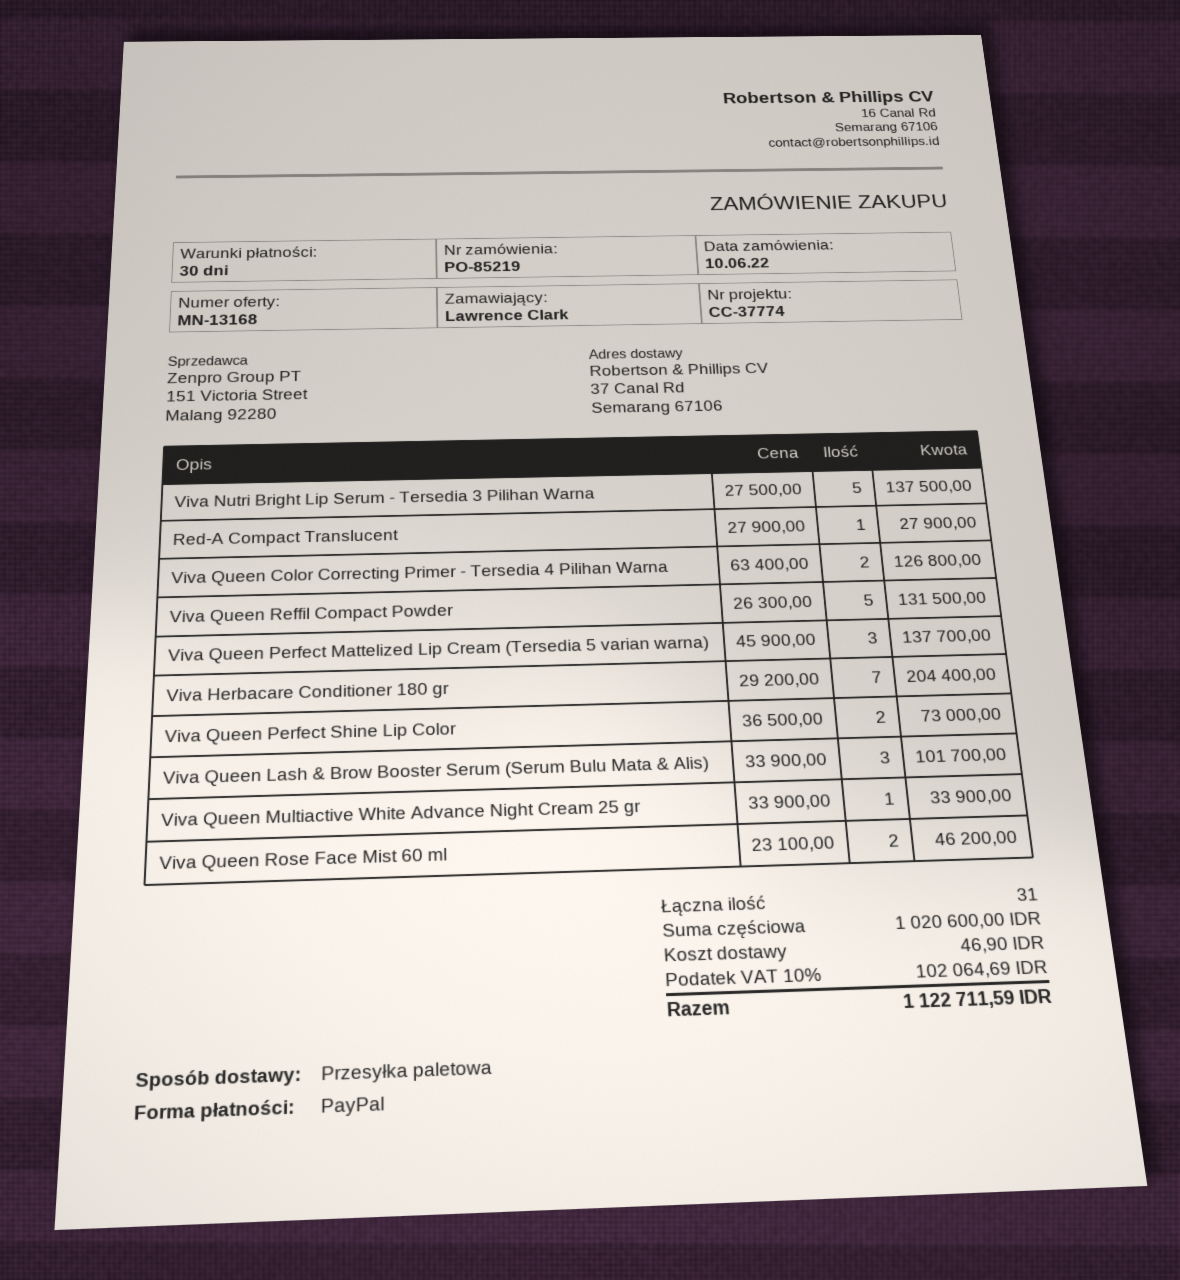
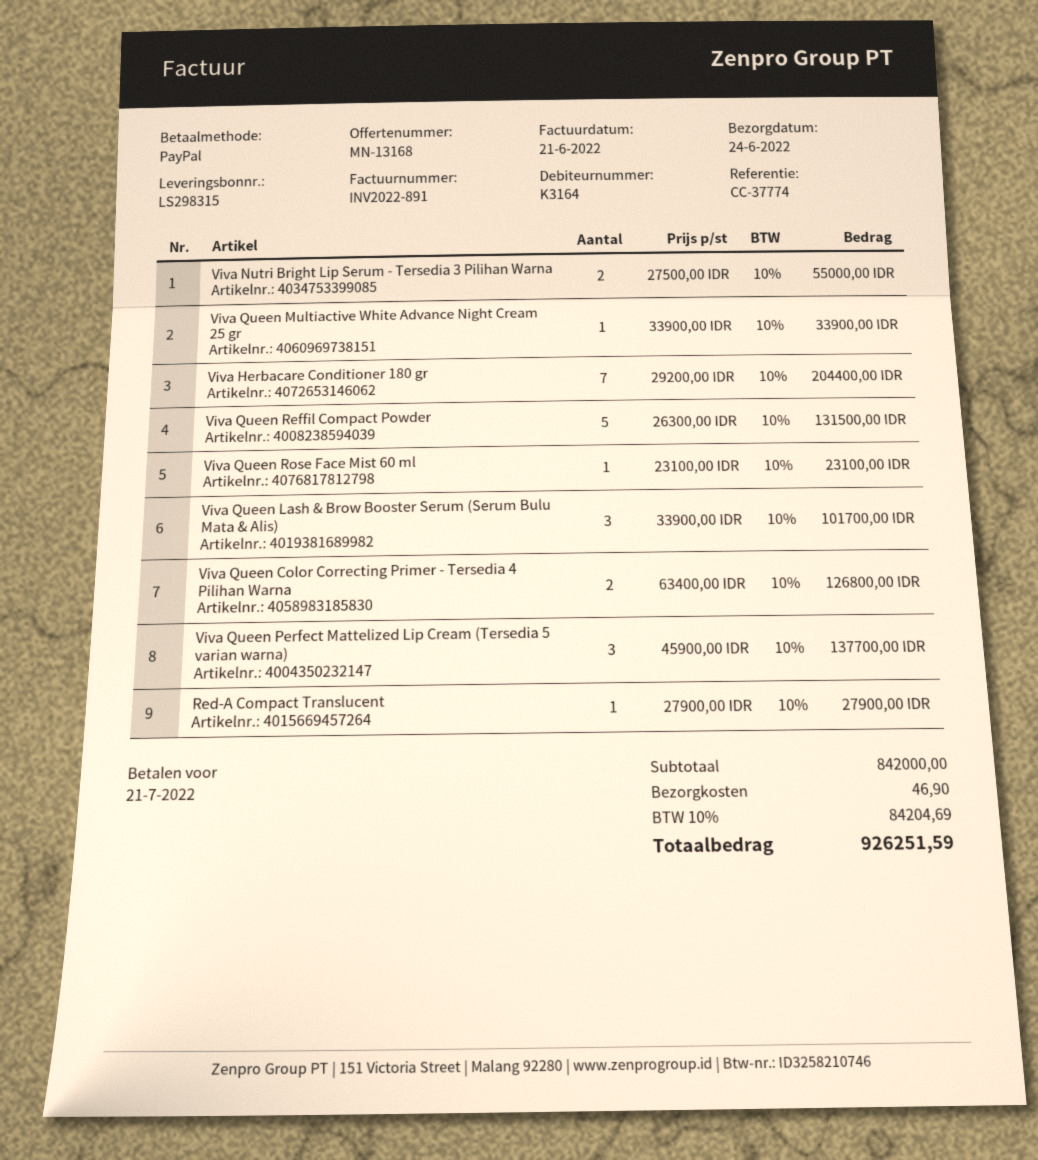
Viva Nutri Bright Lip Serum - Tersedia 3 Pilihan Warna: 5 x 27500.00 = 137500.00 -> 2 x 27500.00 = 55000.00
Viva Queen Perfect Shine Lip Color: 2 x 36500.00 = 73000.00 -> none
Viva Queen Rose Face Mist 60 ml: 2 x 23100.00 = 46200.00 -> 1 x 23100.00 = 23100.00
subtotal: 1020600.00 -> 842000.00
tax: 10% = 102064.69 -> 10% = 84204.69
total: 1122711.59 -> 926251.59

